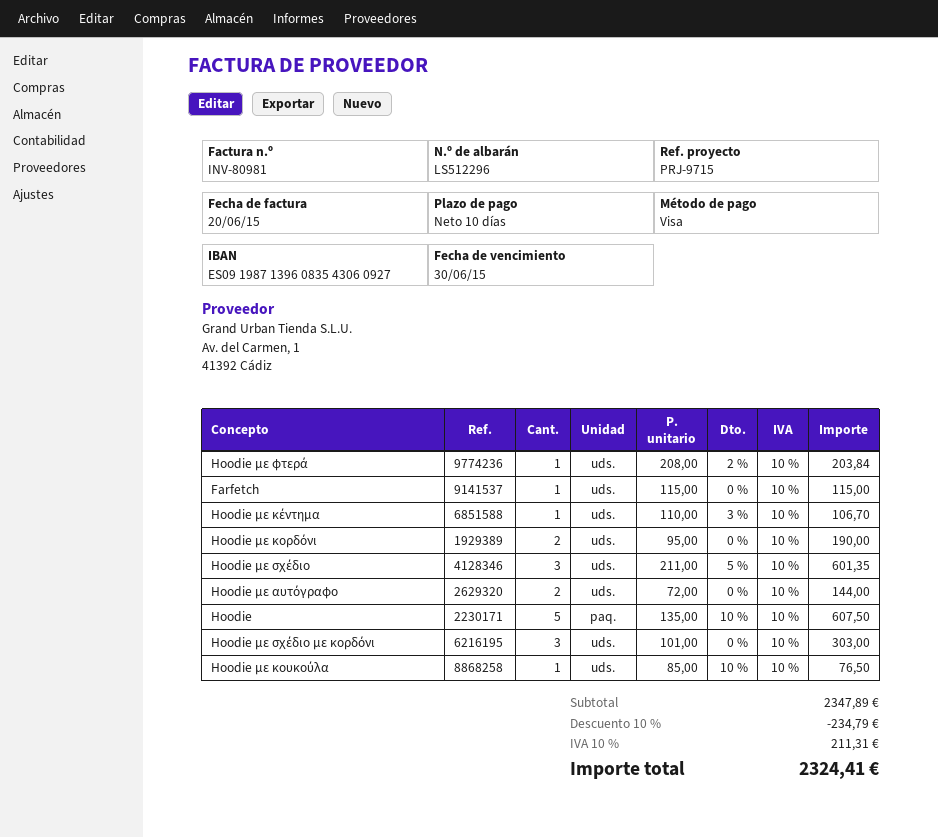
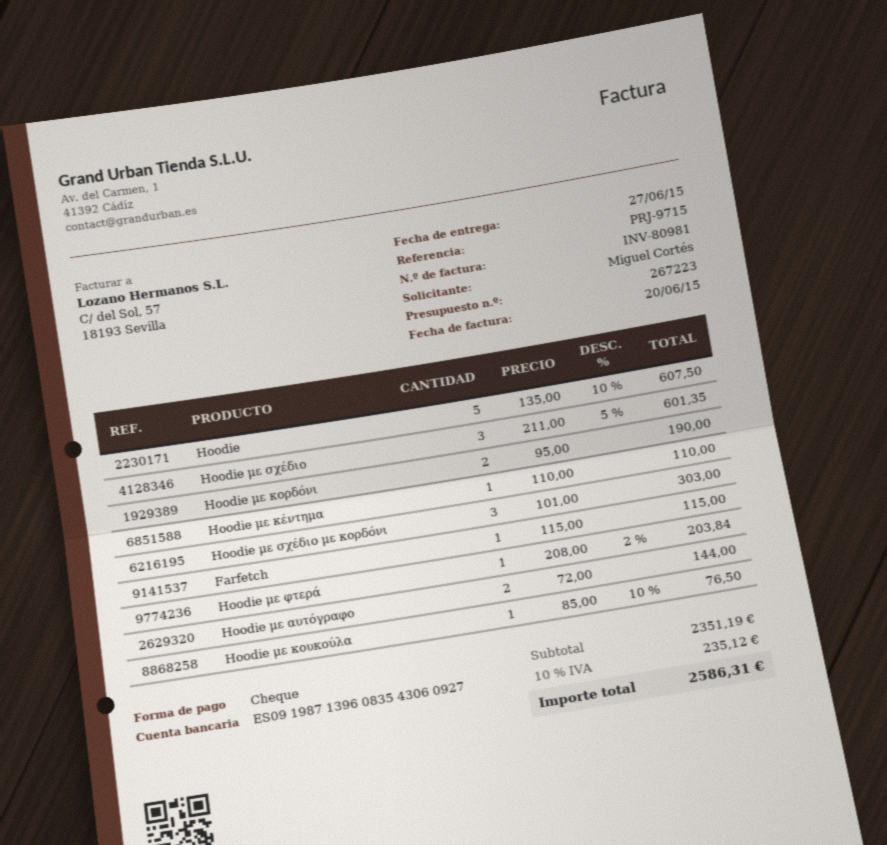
payment method: Visa -> cheque
Hoodie με κέντημα: 1 x 110.00 - 3% = 106.70 -> 1 x 110.00 = 110.00
subtotal: 2347.89 -> 2351.19
discount: 10% = 234.79 -> none
tax: 10% = 211.31 -> 10% = 235.12
total: 2324.41 -> 2586.31

